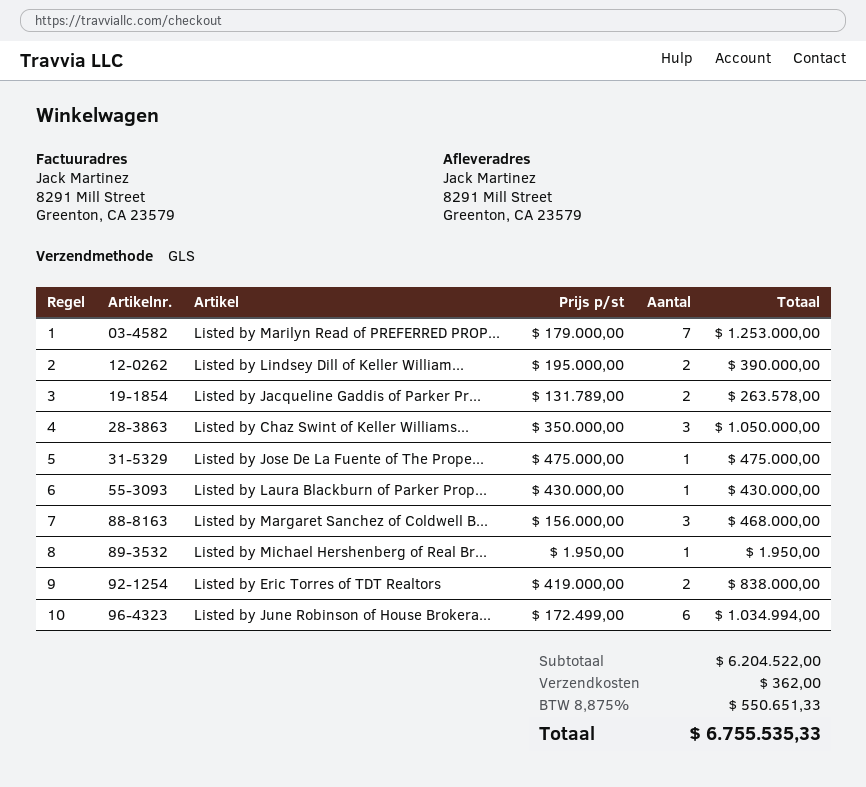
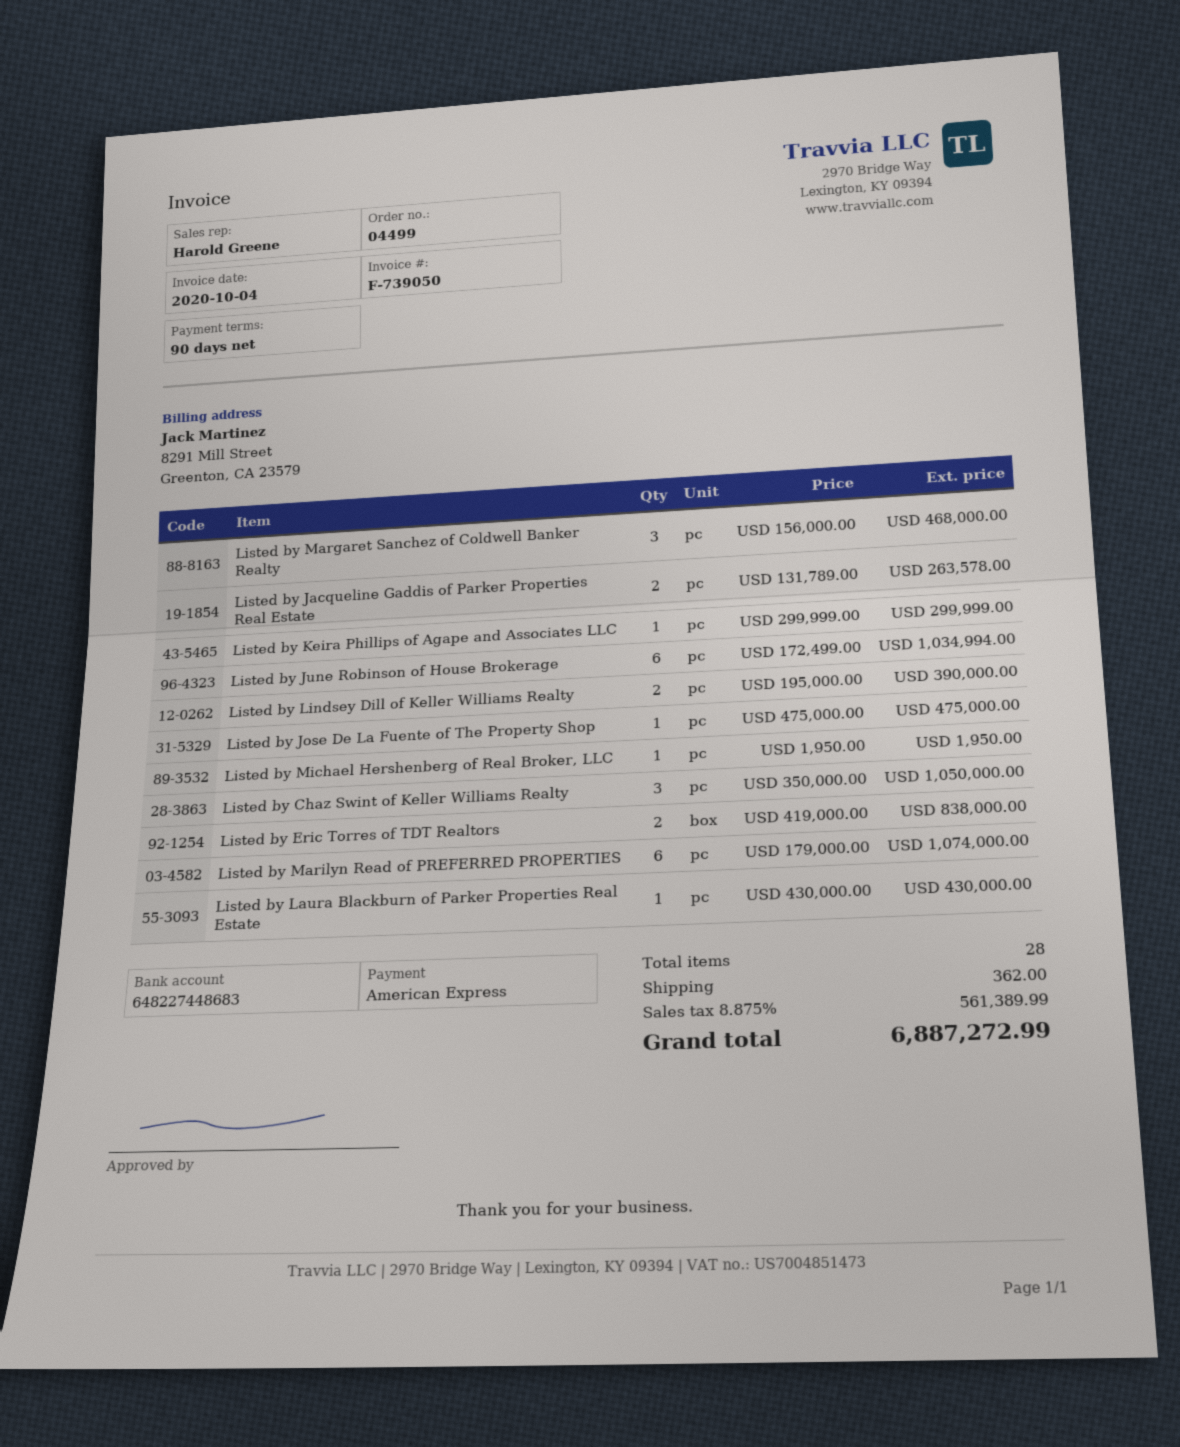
Listed by Marilyn Read of PREFERRED PROP...: 7 x 179000.00 = 1253000.00 -> 6 x 179000.00 = 1074000.00
Listed by Keira Phillips of Agape and Associates LLC: none -> 1 x 299999.00 = 299999.00
tax: 8.875% = 550651.33 -> 8.875% = 561389.99
total: 6755535.33 -> 6887272.99

